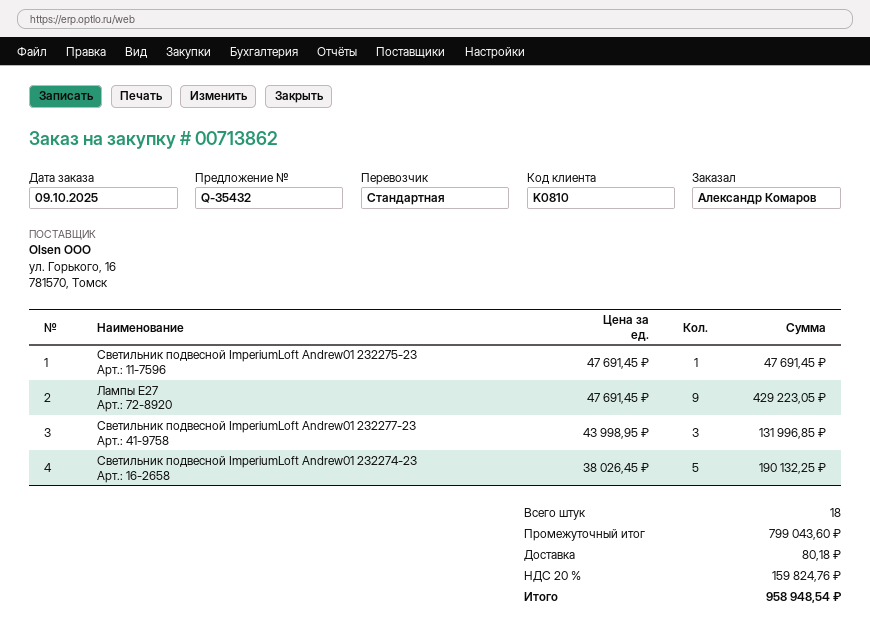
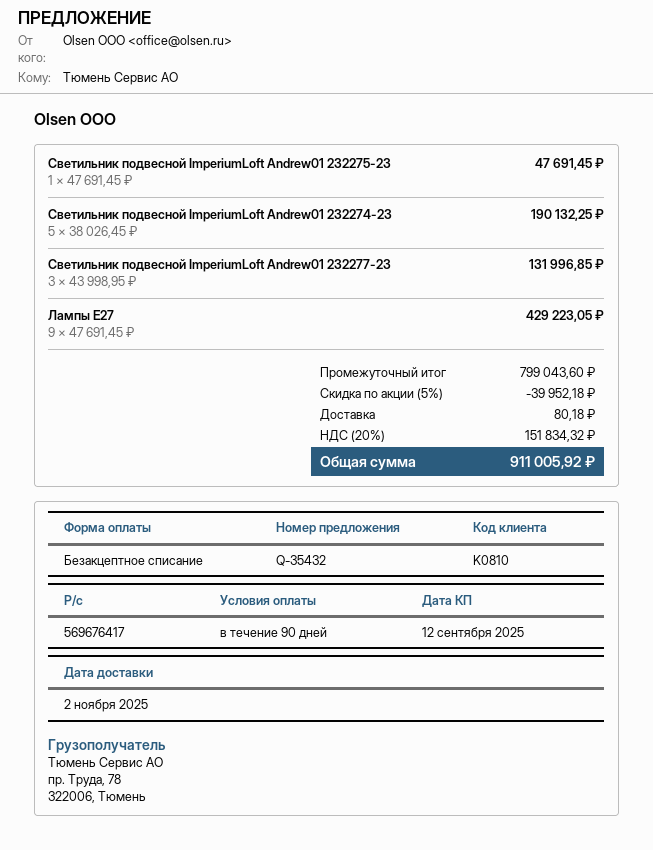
discount: none -> 5% = 39952.18
tax: 20% = 159824.76 -> 20% = 151834.32
total: 958948.54 -> 911005.92

